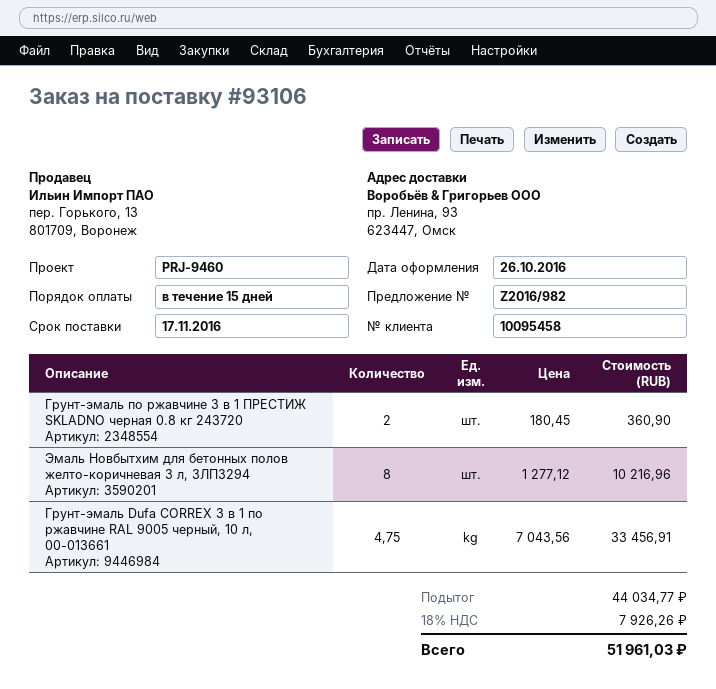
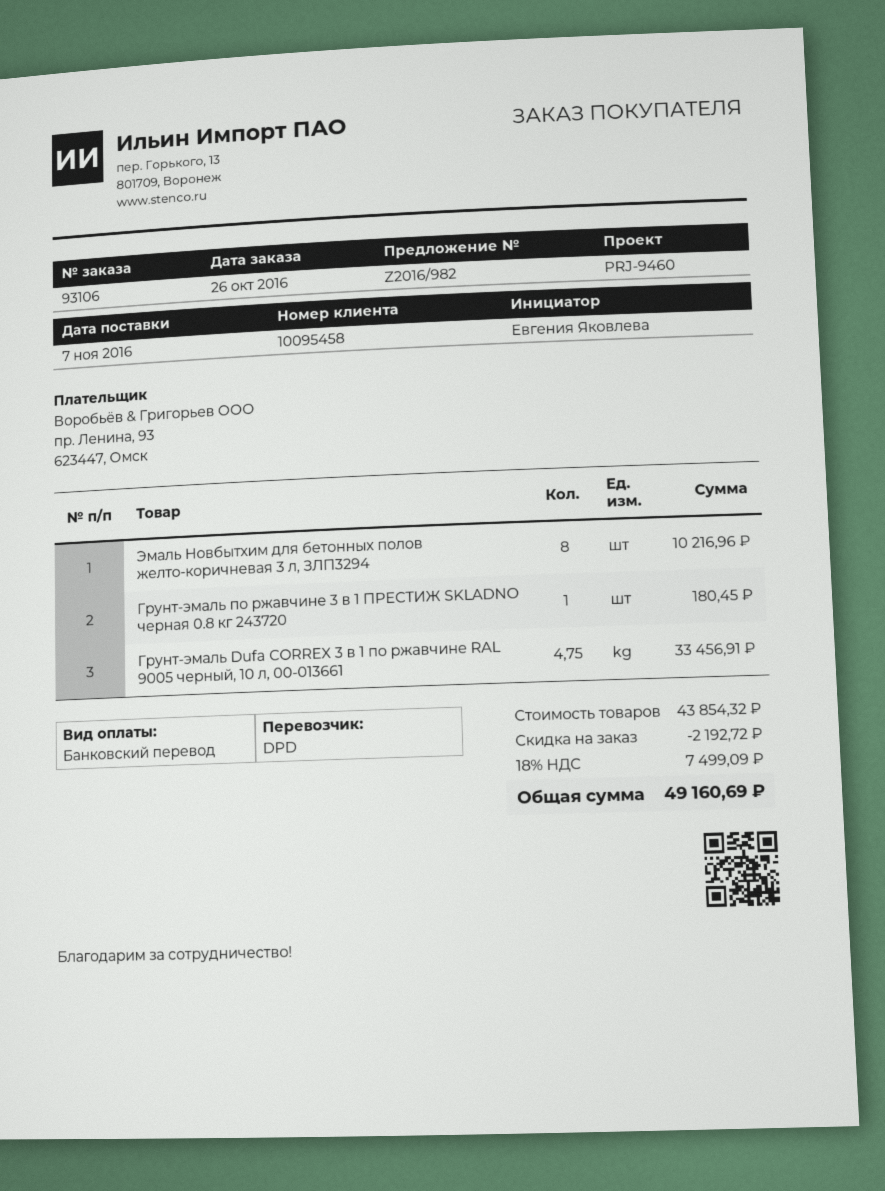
delivery date: 2016-11-17 -> 2016-11-07
Грунт-эмаль по ржавчине 3 в 1 ПРЕСТИЖ SKLADNO черная 0.8 кг 243720: 2 for 360.90 -> 1 for 180.45
subtotal: 44034.77 -> 43854.32
discount: none -> 2192.72
tax: 18% = 7926.26 -> 18% = 7499.09
total: 51961.03 -> 49160.69

